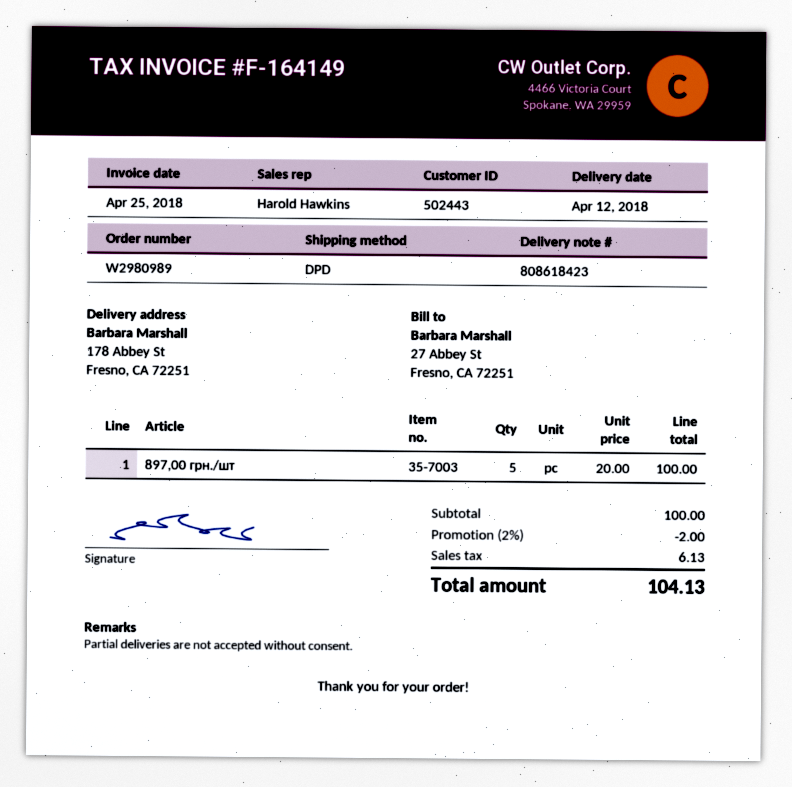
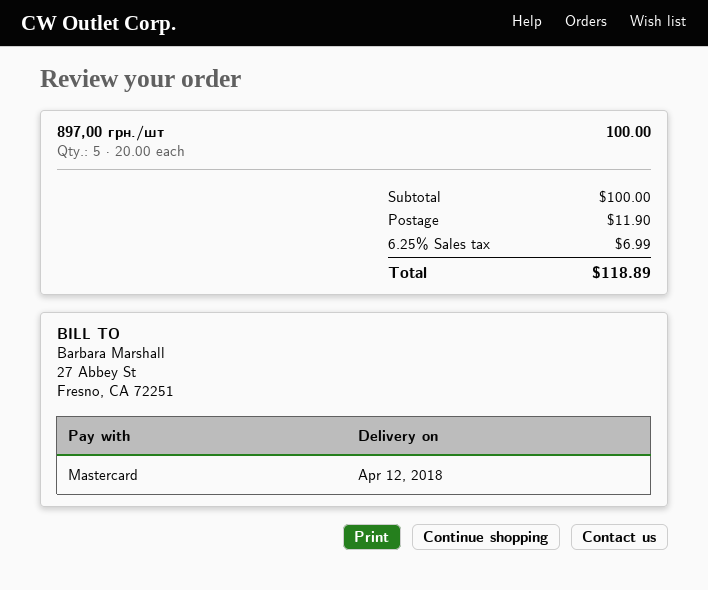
discount: 2% = 2.00 -> none
shipping: none -> 11.90
tax: 6.13 -> 6.99
total: 104.13 -> 118.89

